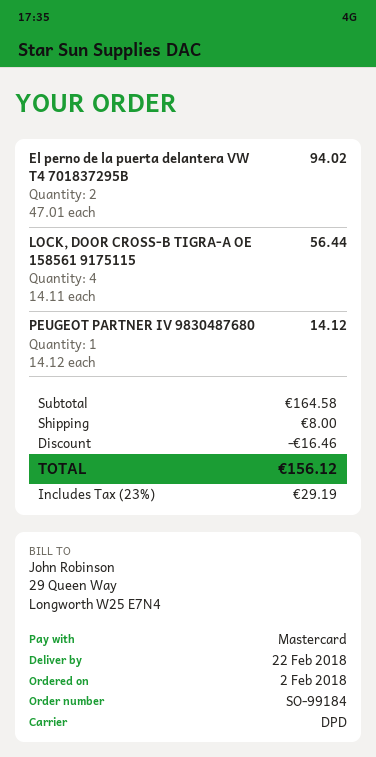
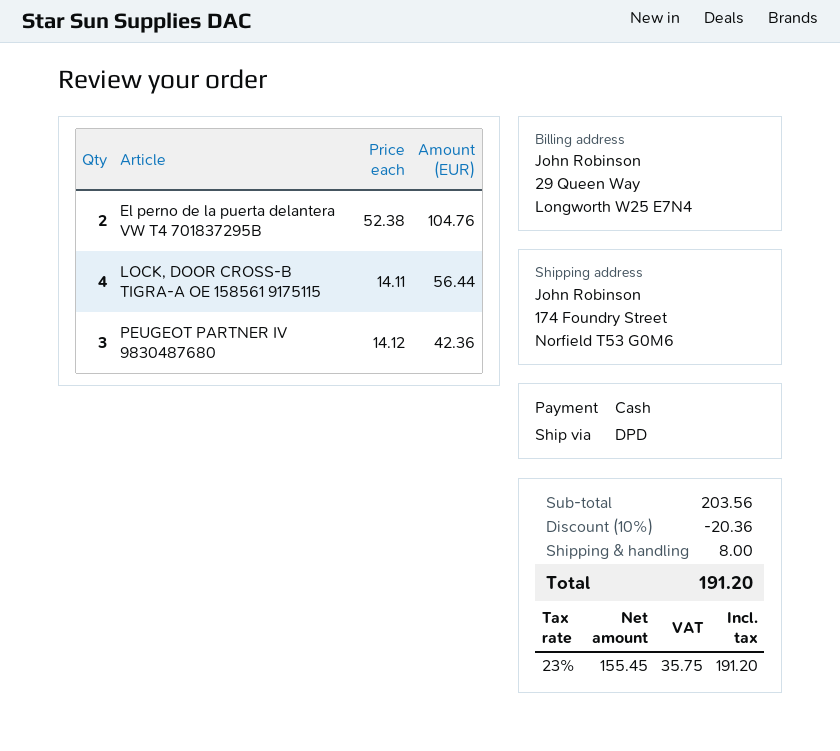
payment method: Mastercard -> cash
El perno de la puerta delantera VW T4 701837295B: 2 x 47.01 = 94.02 -> 2 x 52.38 = 104.76
PEUGEOT PARTNER IV 9830487680: 1 x 14.12 = 14.12 -> 3 x 14.12 = 42.36
subtotal: 164.58 -> 203.56
discount: 16.46 -> 20.36
tax: 23% = 29.19 -> 23% = 35.75
total: 156.12 -> 191.20

